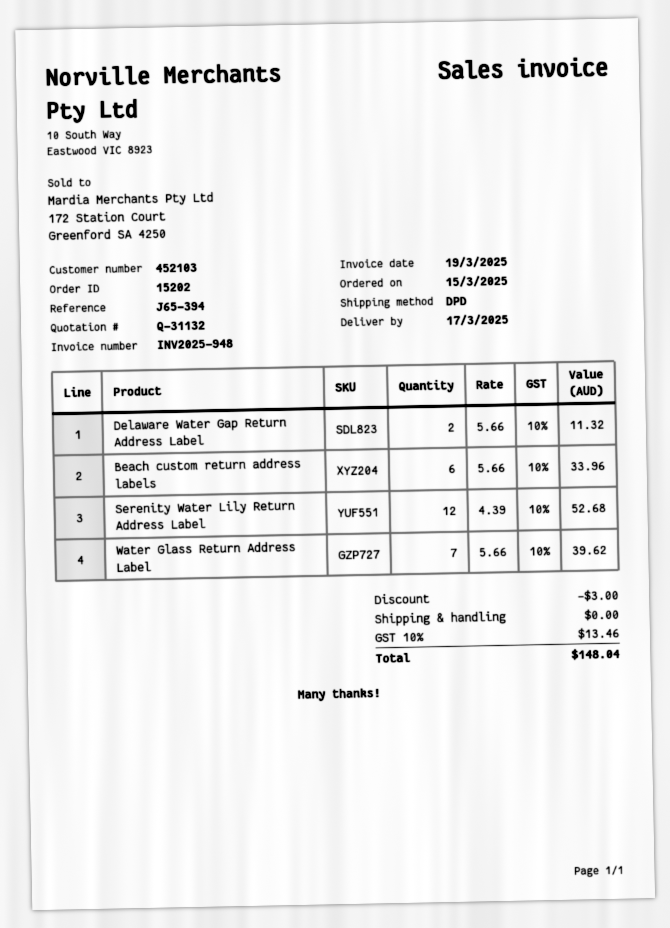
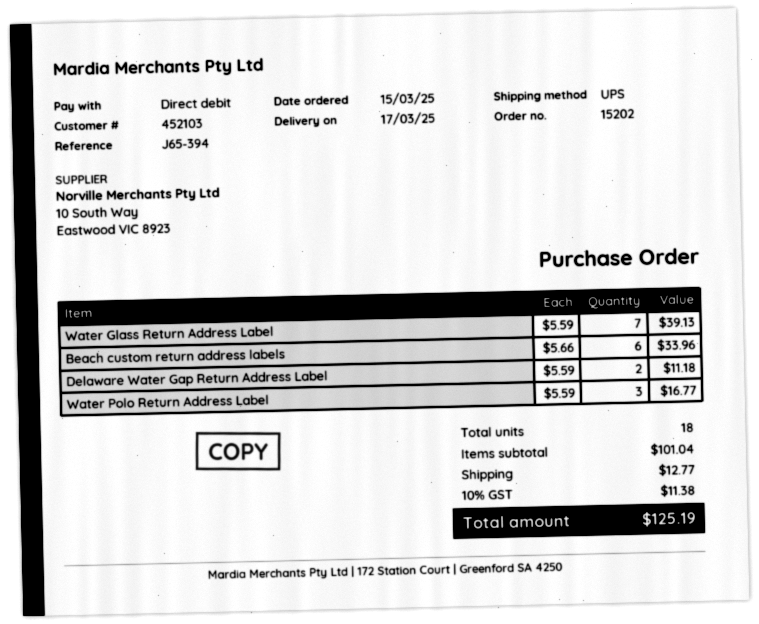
shipping method: DPD -> UPS
Delaware Water Gap Return Address Label: 2 x 5.66 = 11.32 -> 2 x 5.59 = 11.18
Serenity Water Lily Return Address Label: 12 x 4.39 = 52.68 -> none
Water Glass Return Address Label: 7 x 5.66 = 39.62 -> 7 x 5.59 = 39.13
Water Polo Return Address Label: none -> 3 x 5.59 = 16.77
discount: 3.00 -> none
shipping: 0.00 -> 12.77
tax: 10% = 13.46 -> 10% = 11.38
total: 148.04 -> 125.19

